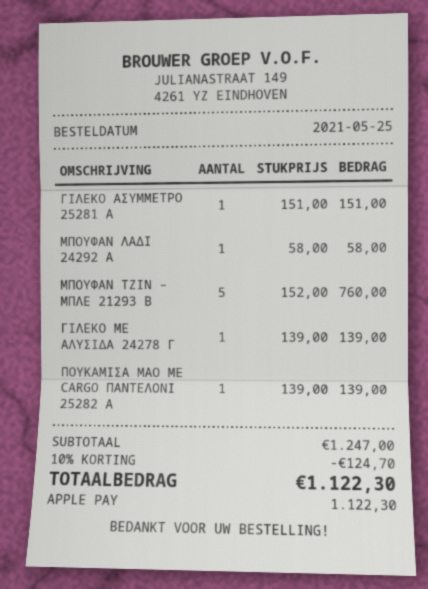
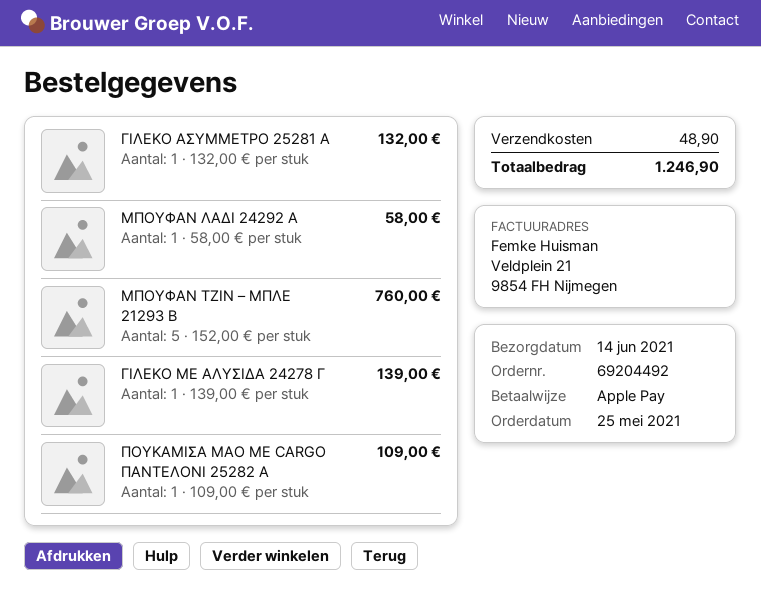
ΓΙΛΕΚΟ ΑΣΥΜΜΕΤΡΟ 25281 Α: 1 x 151.00 = 151.00 -> 1 x 132.00 = 132.00
ΠΟΥΚΑΜΙΣΑ ΜΑΟ ΜΕ CARGO ΠΑΝΤΕΛΟΝΙ 25282 Α: 1 x 139.00 = 139.00 -> 1 x 109.00 = 109.00
discount: 10% = 124.70 -> none
shipping: none -> 48.90
total: 1122.30 -> 1246.90

